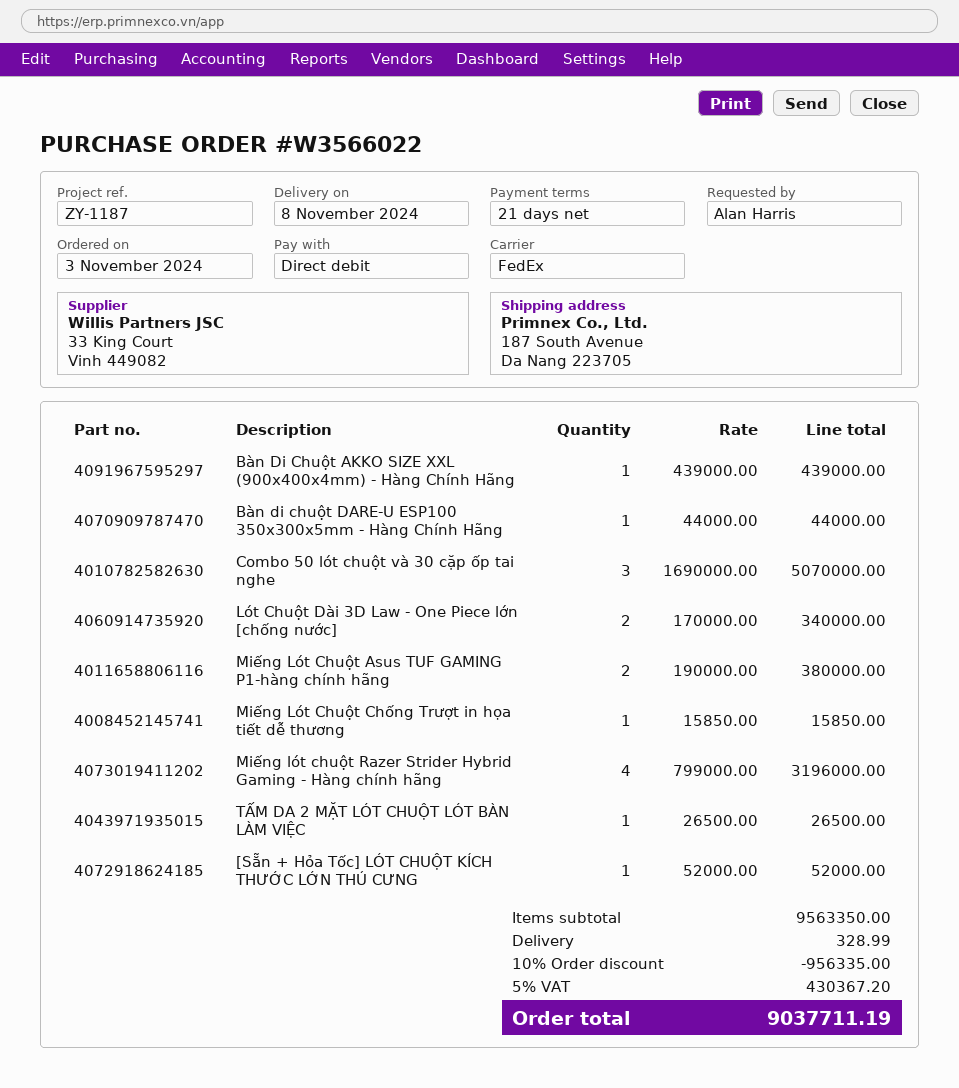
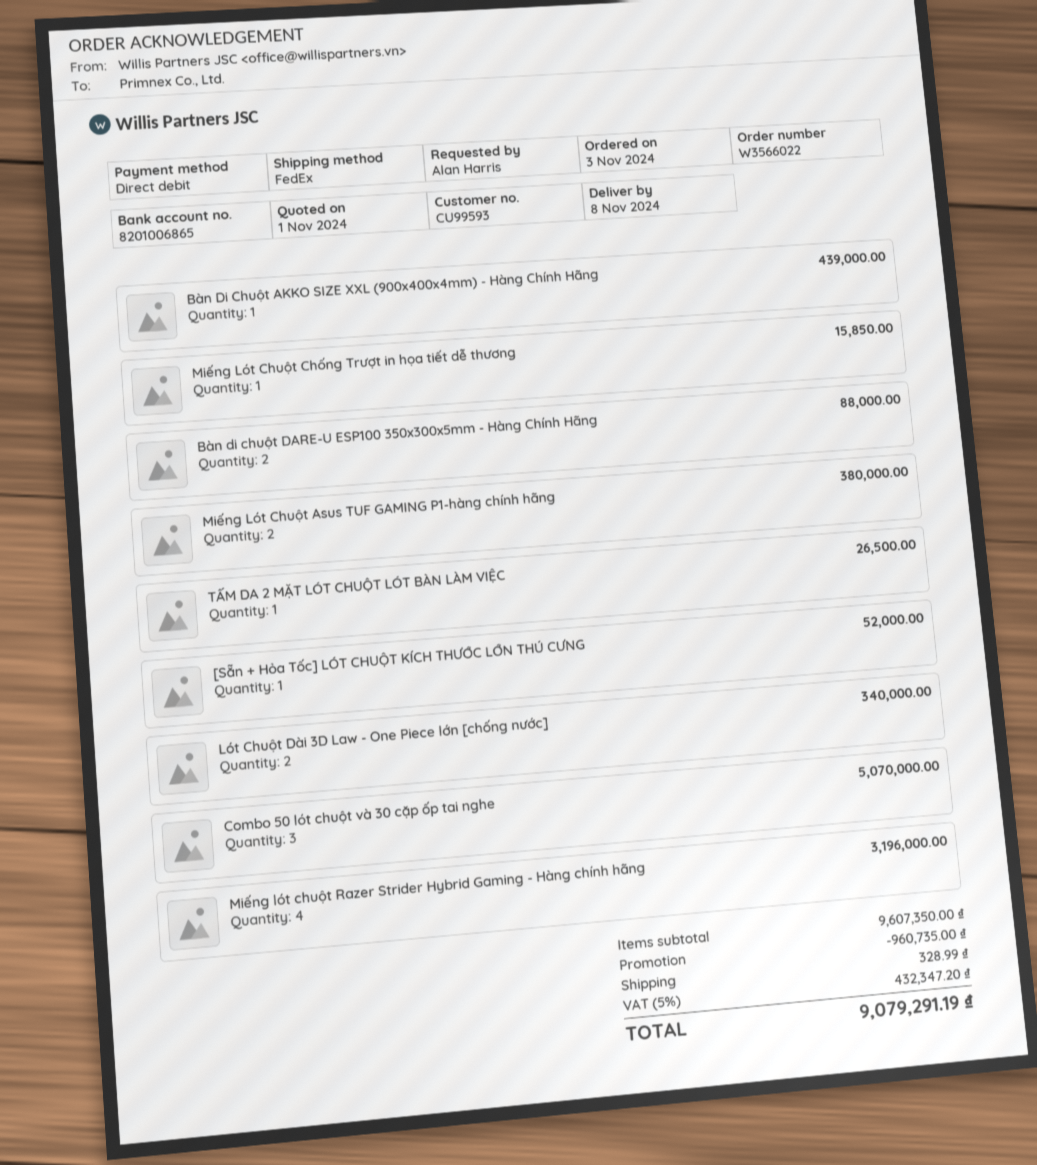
Bàn di chuột DARE-U ESP100 350x300x5mm - Hàng Chính Hãng: 1 for 44000.00 -> 2 for 88000.00
subtotal: 9563350.00 -> 9607350.00
discount: 956335.00 -> 960735.00
tax: 5% = 430367.20 -> 5% = 432347.20
total: 9037711.19 -> 9079291.19

